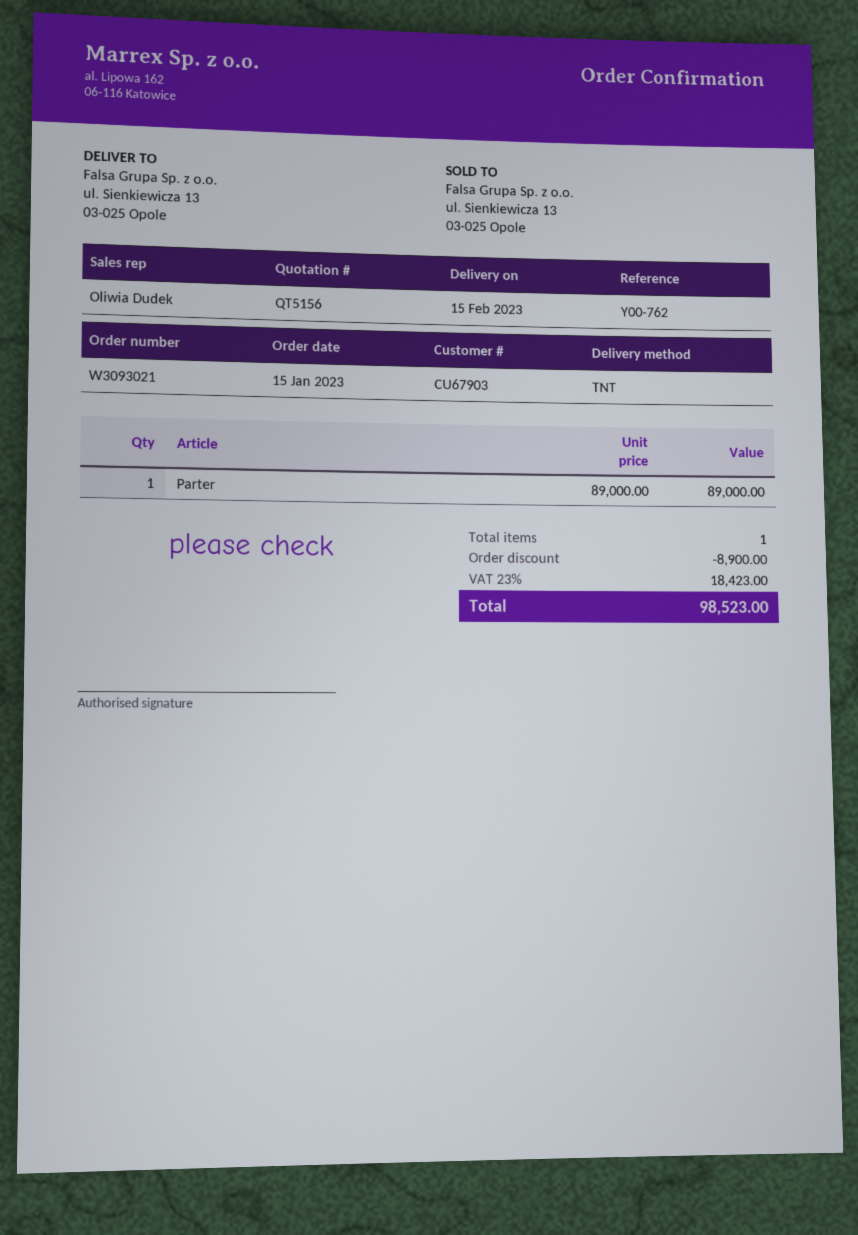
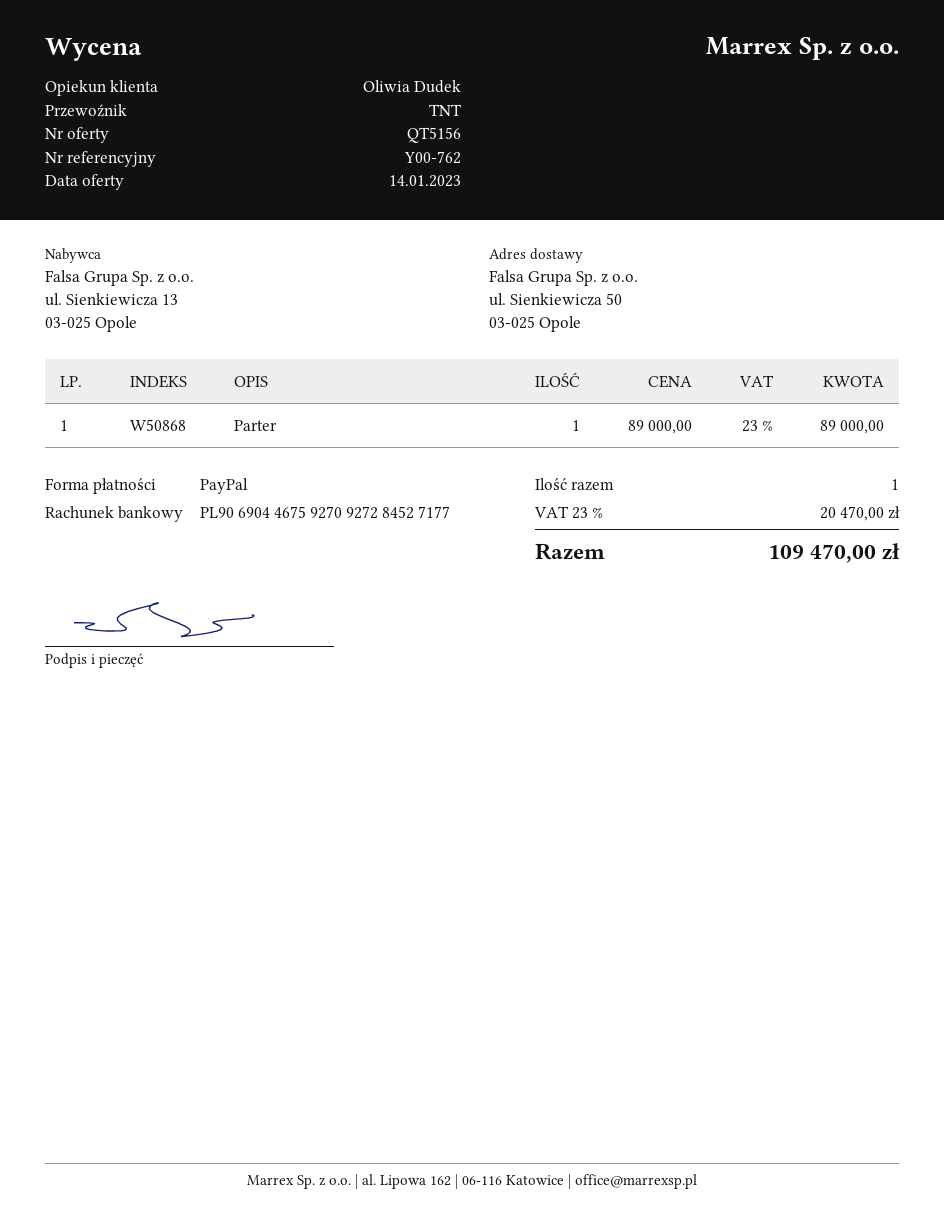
ship to: ul. Sienkiewicza 13, 03-025 Opole -> ul. Sienkiewicza 50, 03-025 Opole
discount: 8900.00 -> none
tax: 23% = 18423.00 -> 23% = 20470.00
total: 98523.00 -> 109470.00

